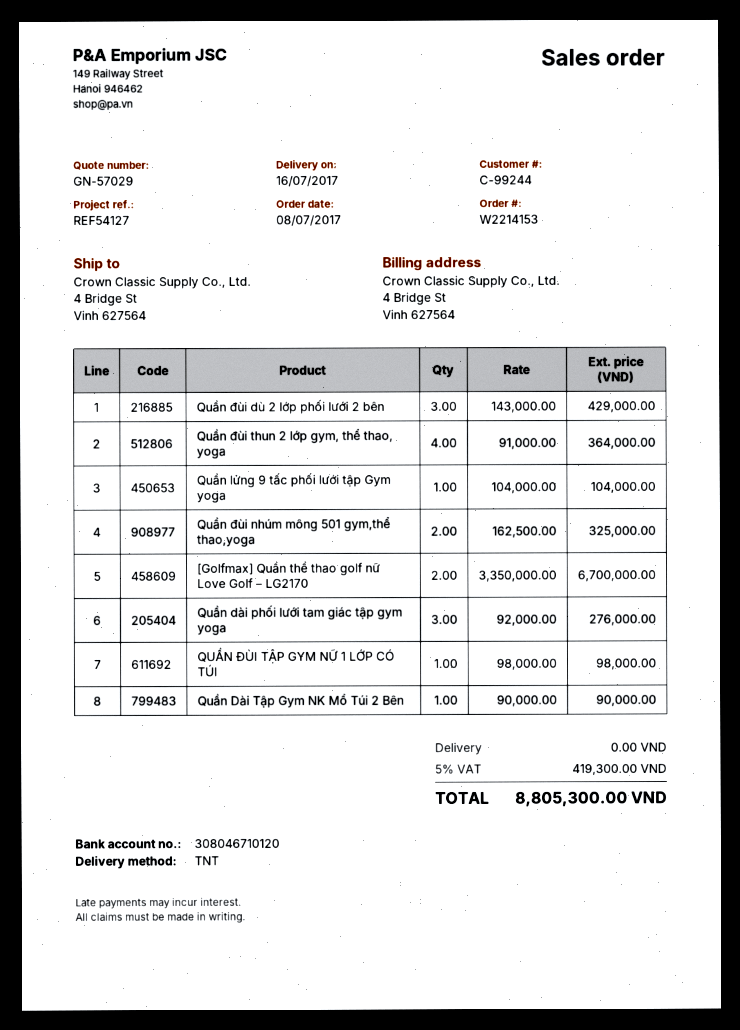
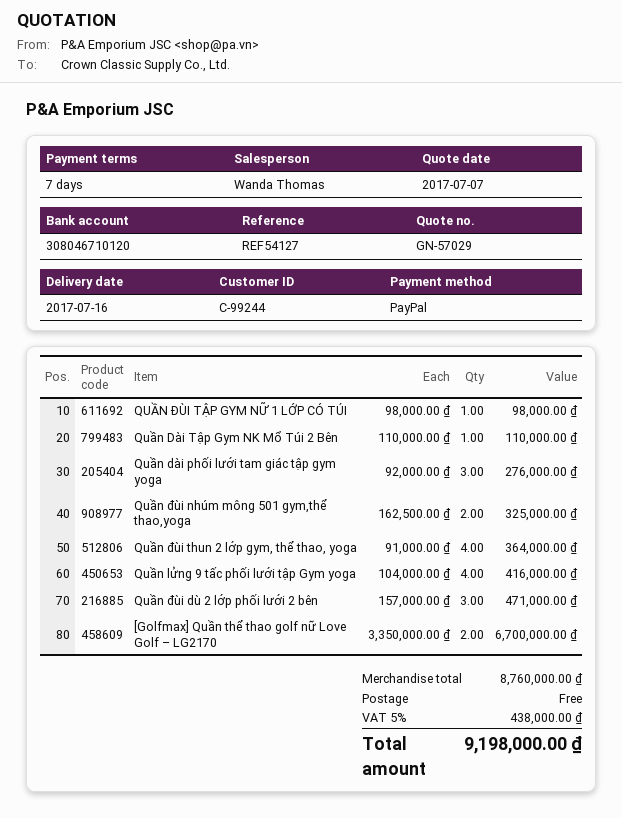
Quần đùi dù 2 lớp phối lưới 2 bên: 3 x 143000.00 = 429000.00 -> 3 x 157000.00 = 471000.00
Quần lửng 9 tấc phối lưới tập Gym yoga: 1 x 104000.00 = 104000.00 -> 4 x 104000.00 = 416000.00
Quần Dài Tập Gym NK Mổ Túi 2 Bên: 1 x 90000.00 = 90000.00 -> 1 x 110000.00 = 110000.00
tax: 5% = 419300.00 -> 5% = 438000.00
total: 8805300.00 -> 9198000.00

